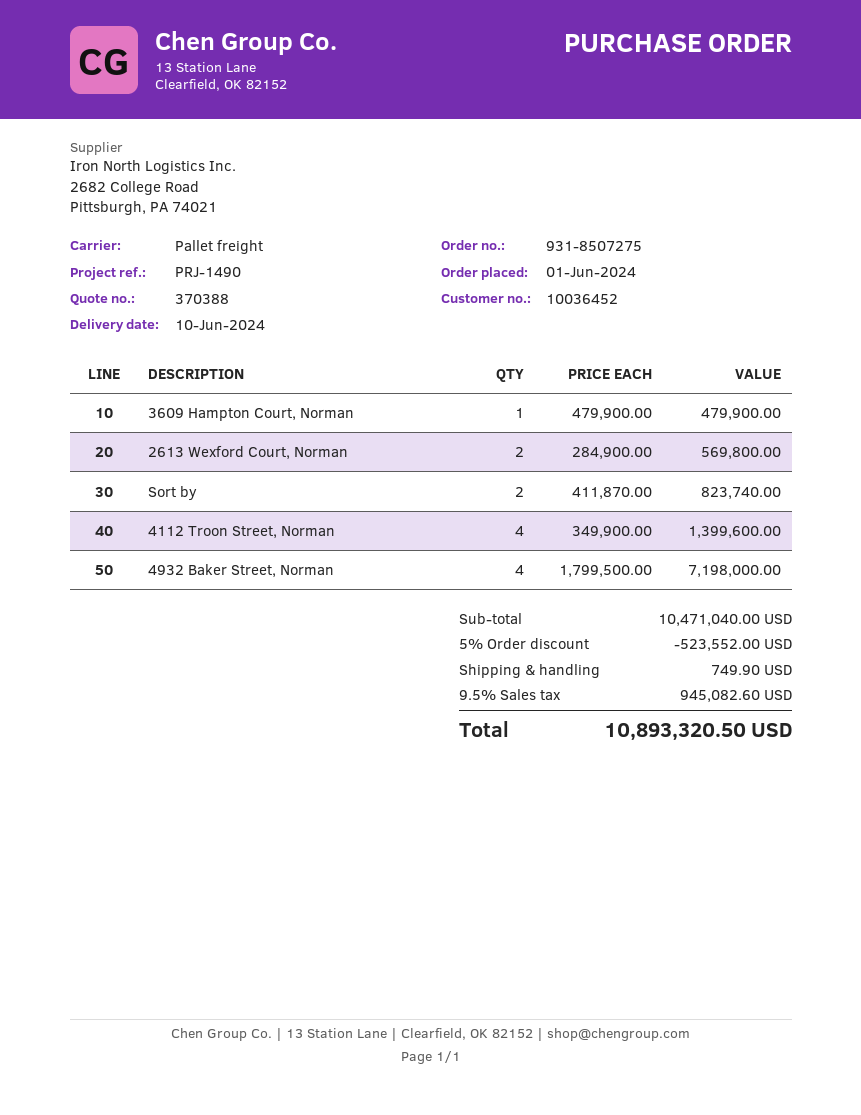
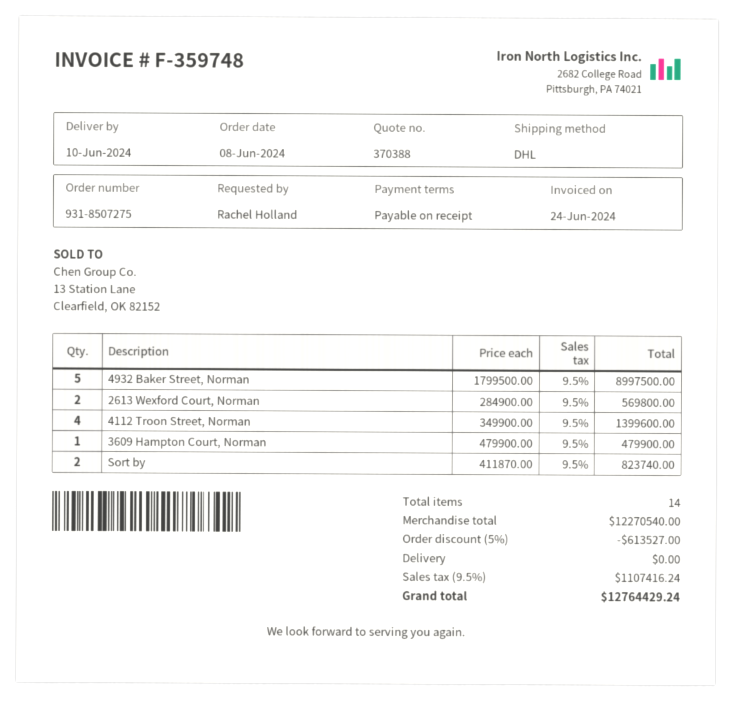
order date: 2024-06-01 -> 2024-06-08
shipping method: pallet freight -> DHL
4932 Baker Street, Norman: 4 x 1799500.00 = 7198000.00 -> 5 x 1799500.00 = 8997500.00
subtotal: 10471040.00 -> 12270540.00
discount: 5% = 523552.00 -> 5% = 613527.00
shipping: 749.90 -> 0.00
tax: 9.5% = 945082.60 -> 9.5% = 1107416.24
total: 10893320.50 -> 12764429.24

